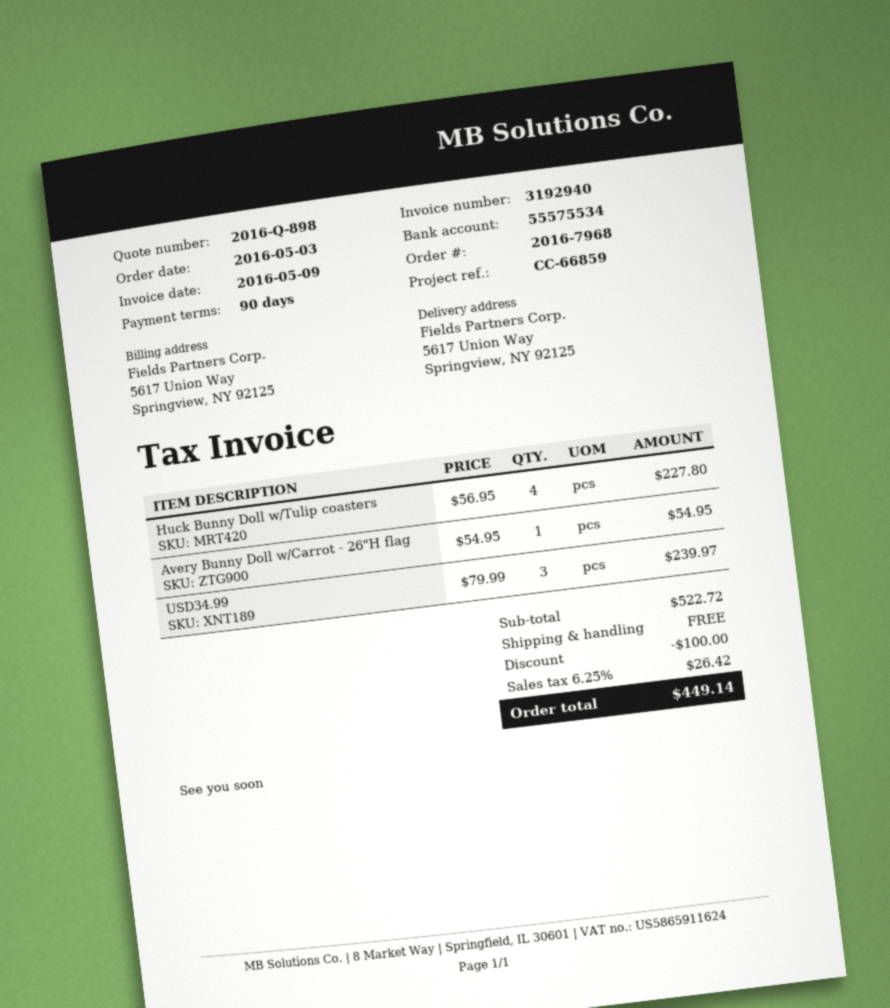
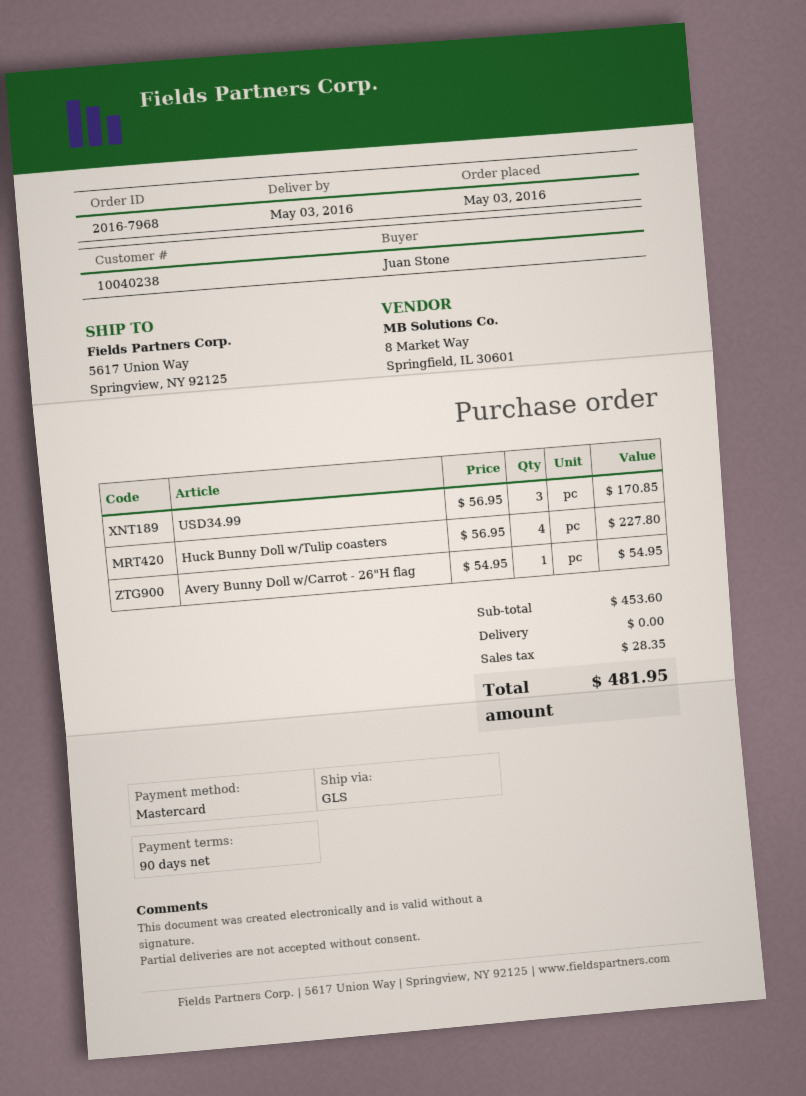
USD34.99: 3 x 79.99 = 239.97 -> 3 x 56.95 = 170.85
subtotal: 522.72 -> 453.60
discount: 100.00 -> none
tax: 26.42 -> 28.35
total: 449.14 -> 481.95

